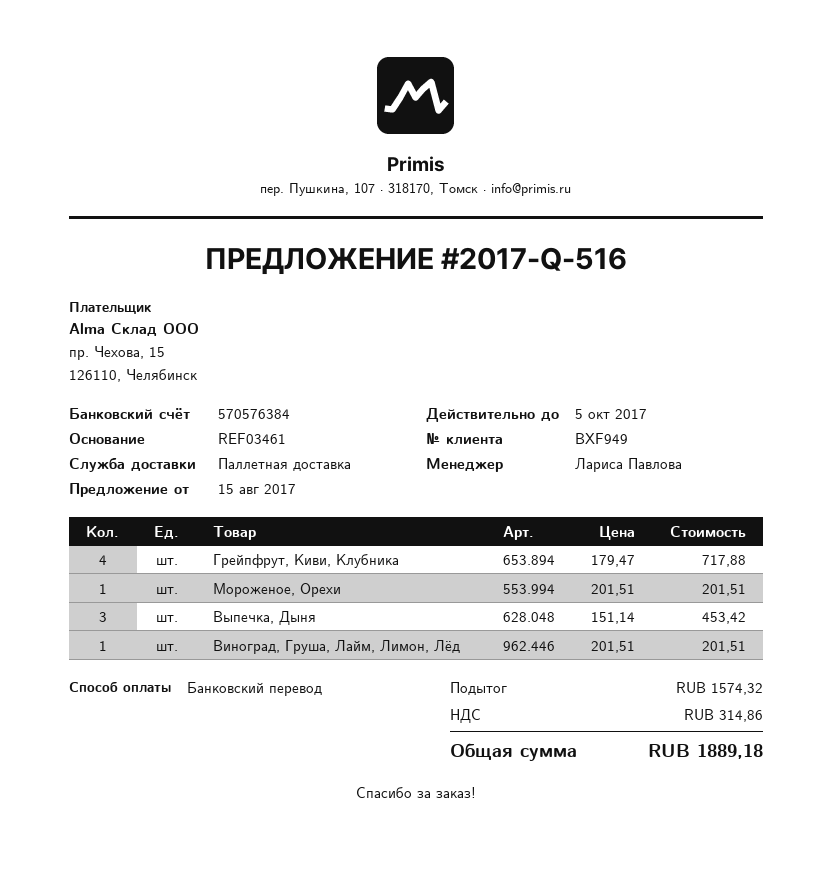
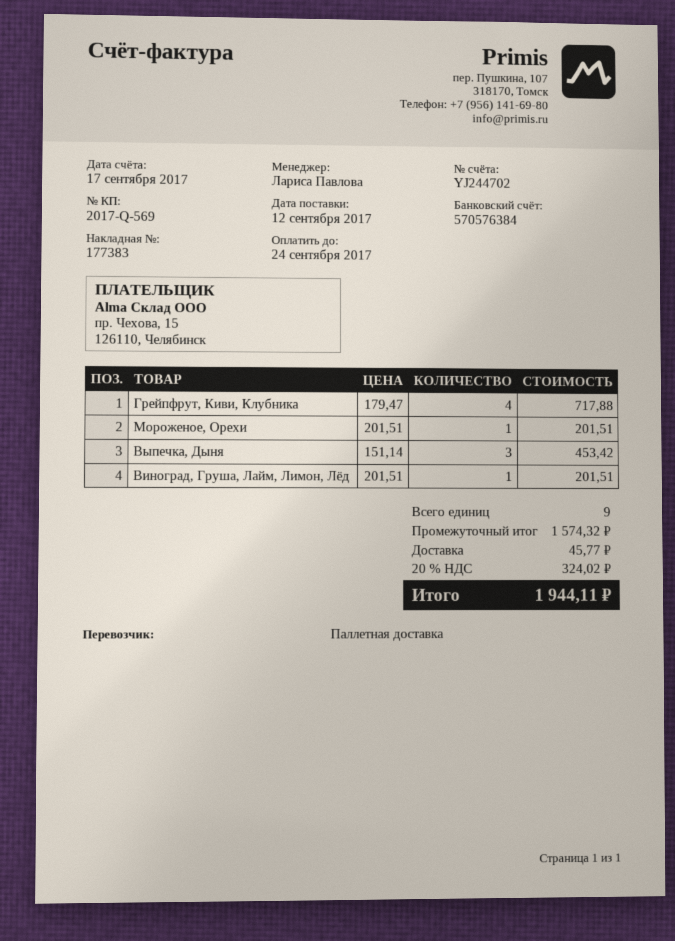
quote number: 2017-Q-516 -> 2017-Q-569
shipping: none -> 45.77
tax: 314.86 -> 324.02
total: 1889.18 -> 1944.11

